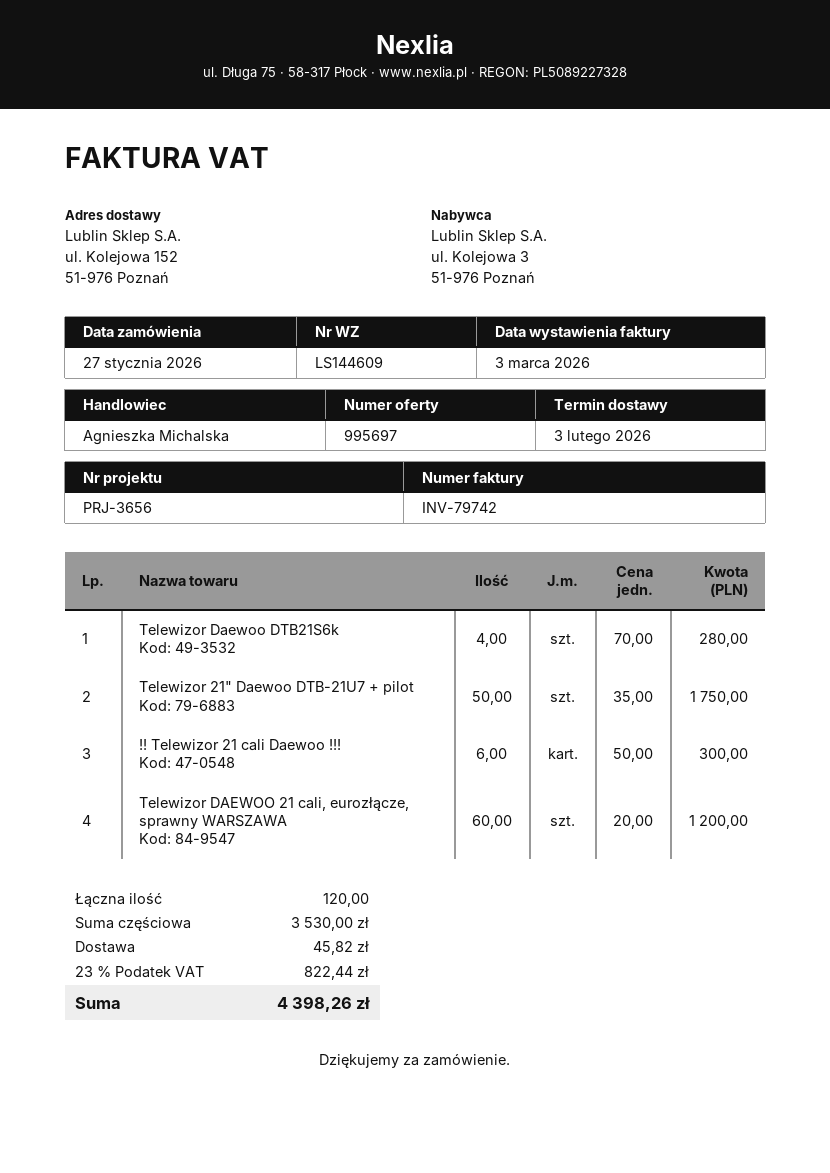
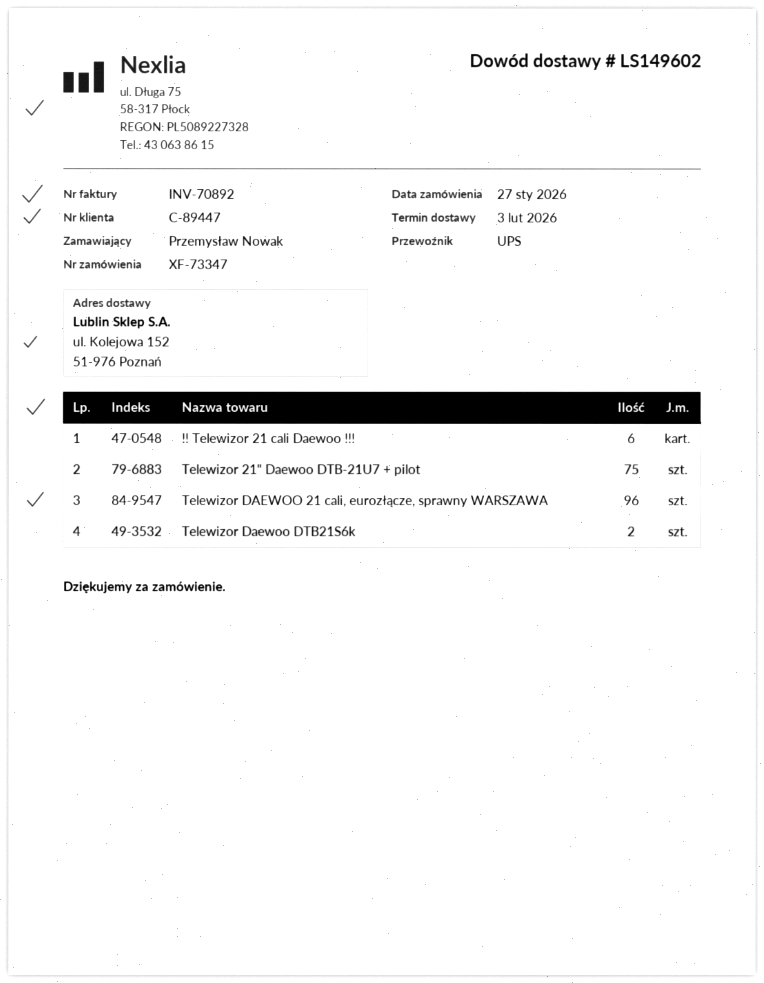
delivery note number: LS144609 -> LS149602
invoice number: INV-79742 -> INV-70892
Telewizor Daewoo DTB21S6k: 4 -> 2
Telewizor 21" Daewoo DTB-21U7 + pilot: 50 -> 75
Telewizor DAEWOO 21 cali, eurozłącze, sprawny WARSZAWA: 60 -> 96

